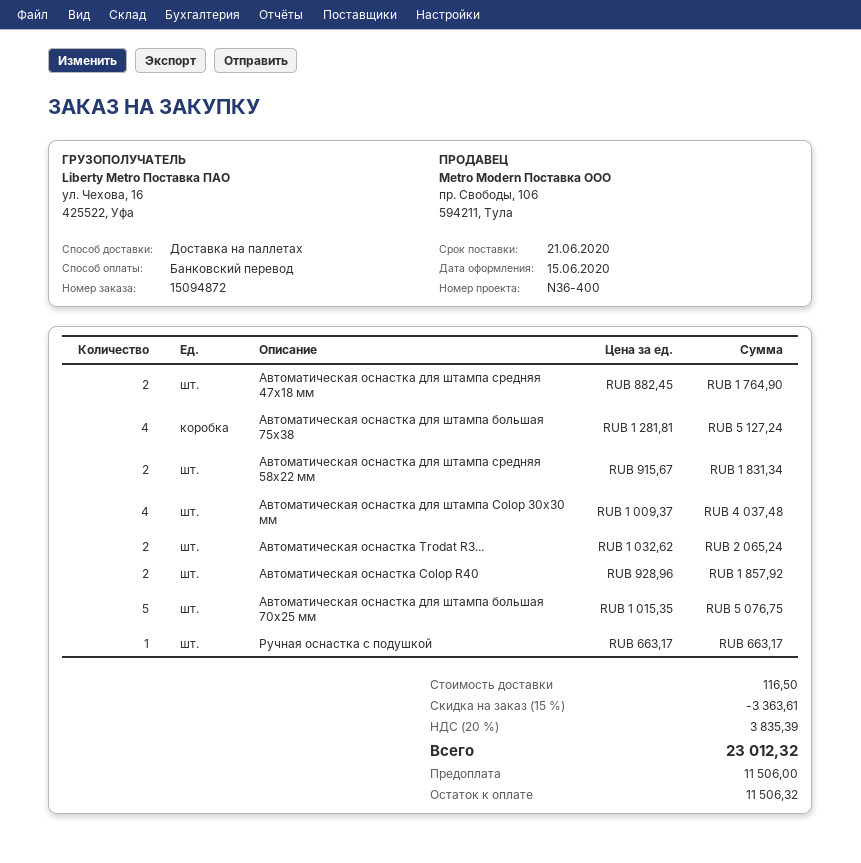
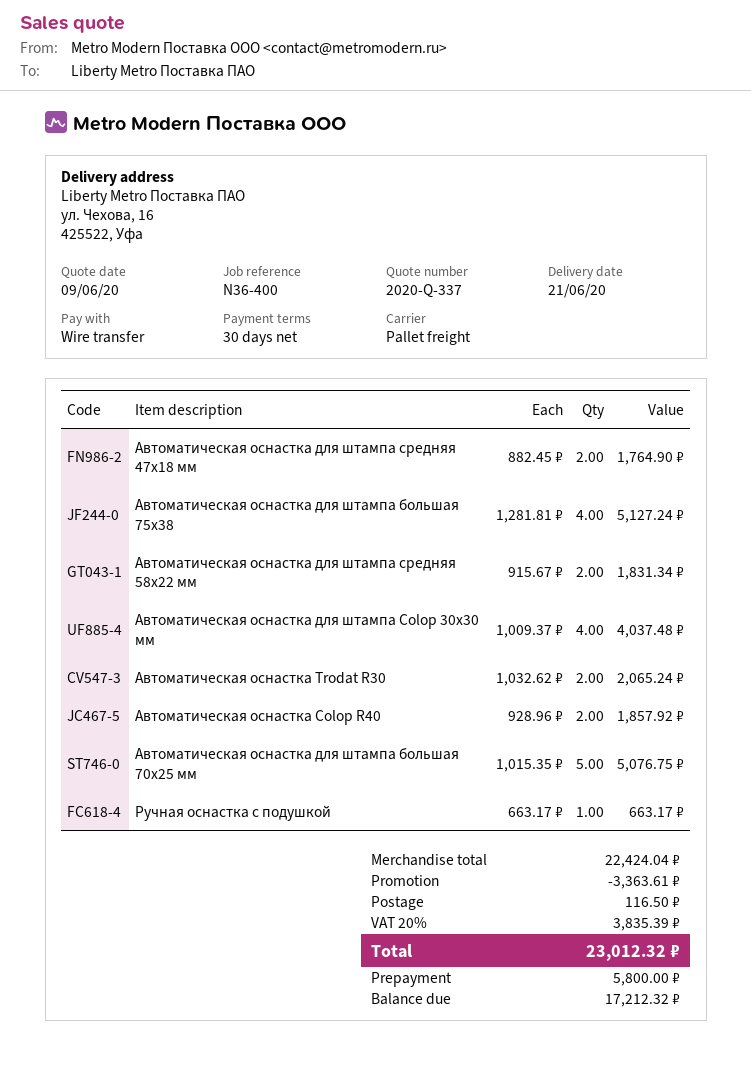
deposit: 11506.00 -> 5800.00
balance: 11506.32 -> 17212.32

